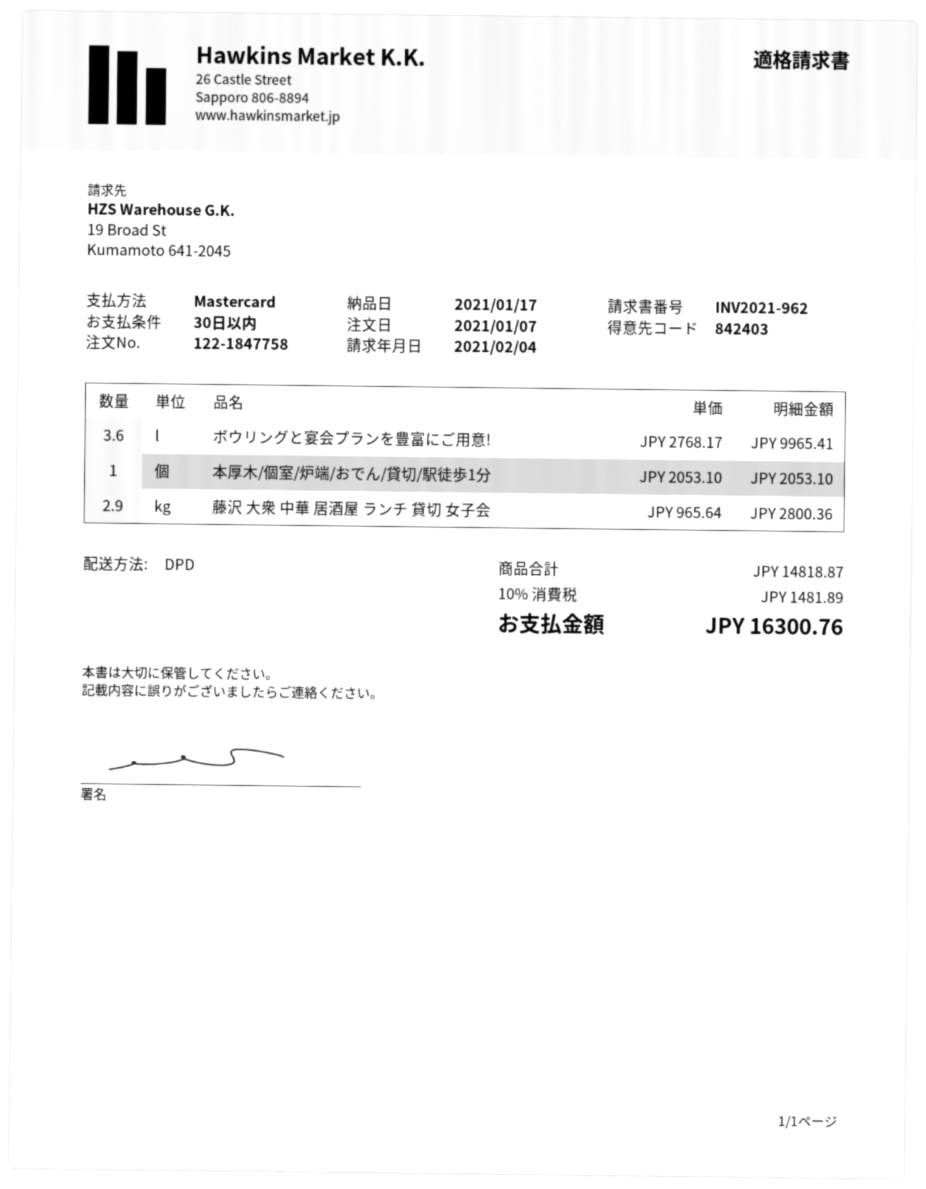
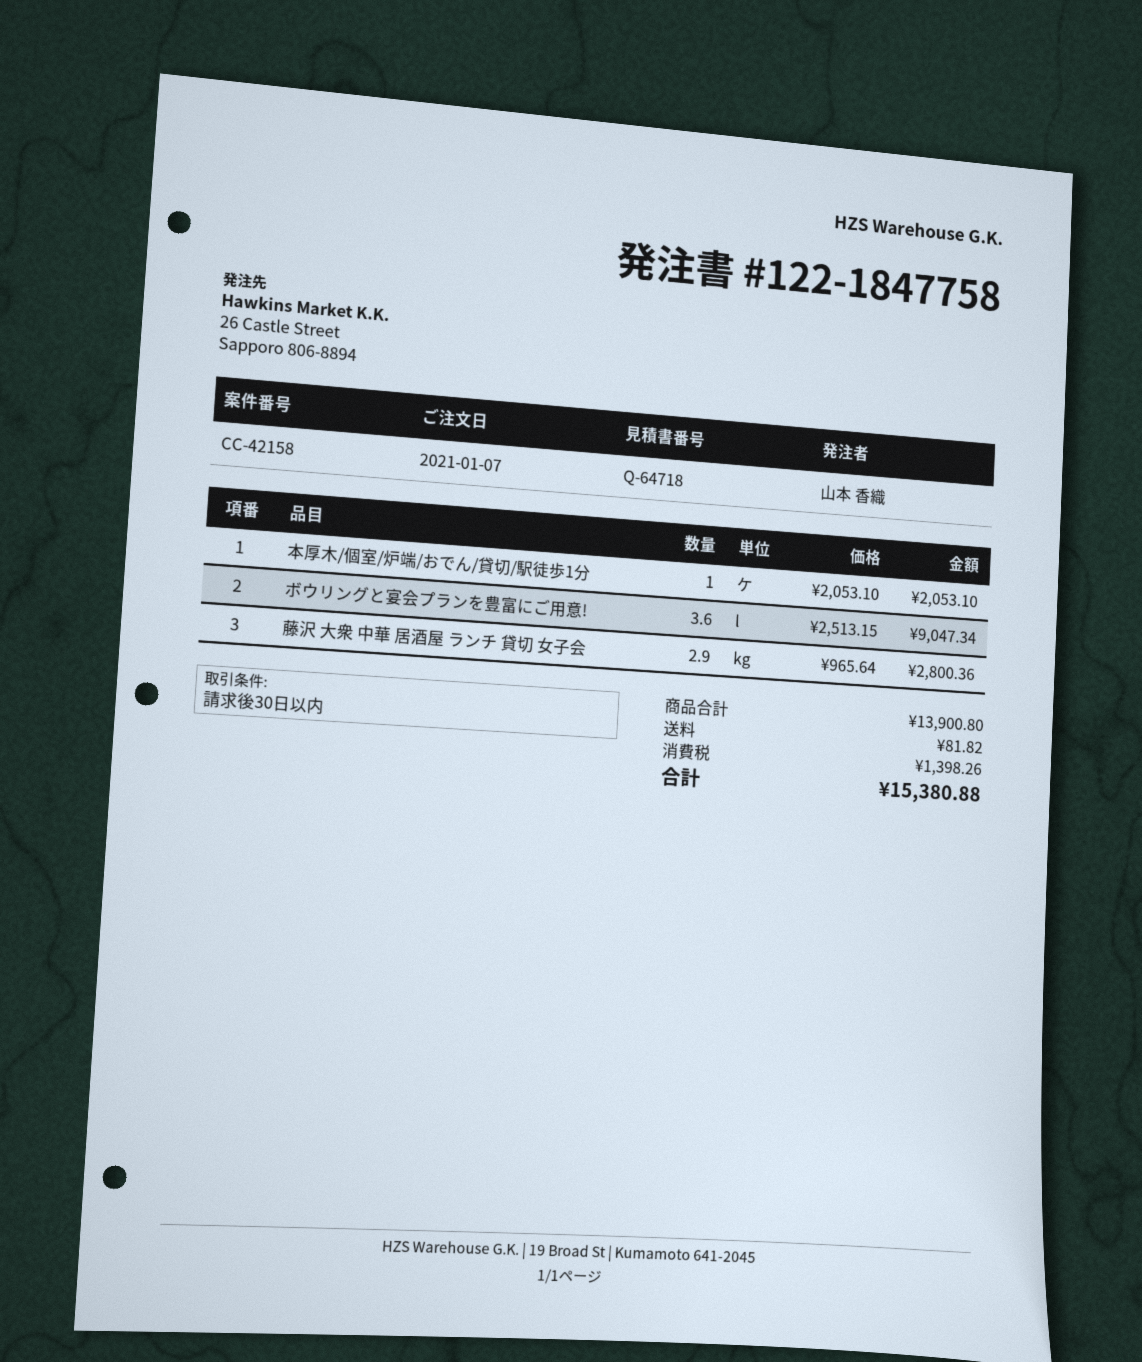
ボウリングと宴会プランを豊富にご用意!: 3.6 x 2768.17 = 9965.41 -> 3.6 x 2513.15 = 9047.34
subtotal: 14818.87 -> 13900.80
shipping: none -> 81.82
tax: 1481.89 -> 1398.26
total: 16300.76 -> 15380.88

